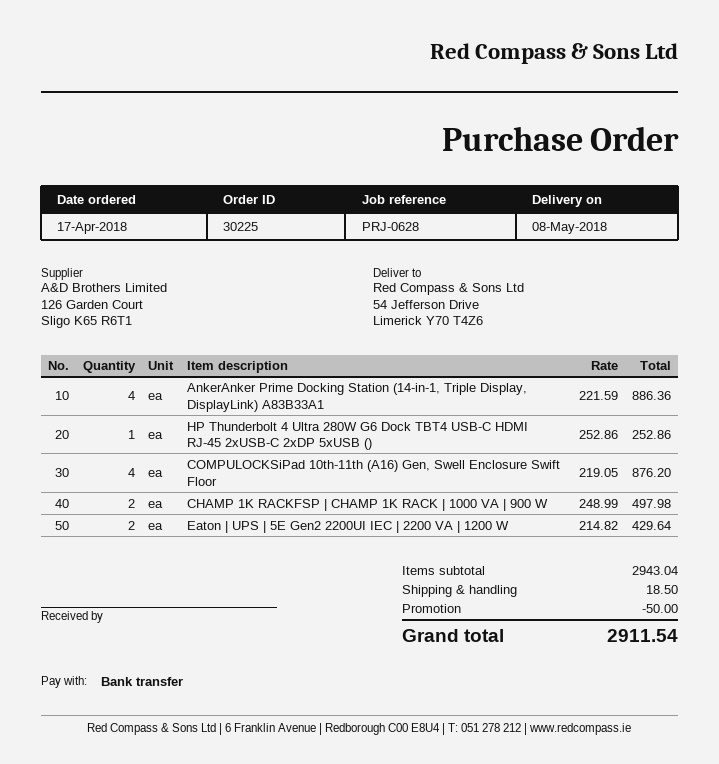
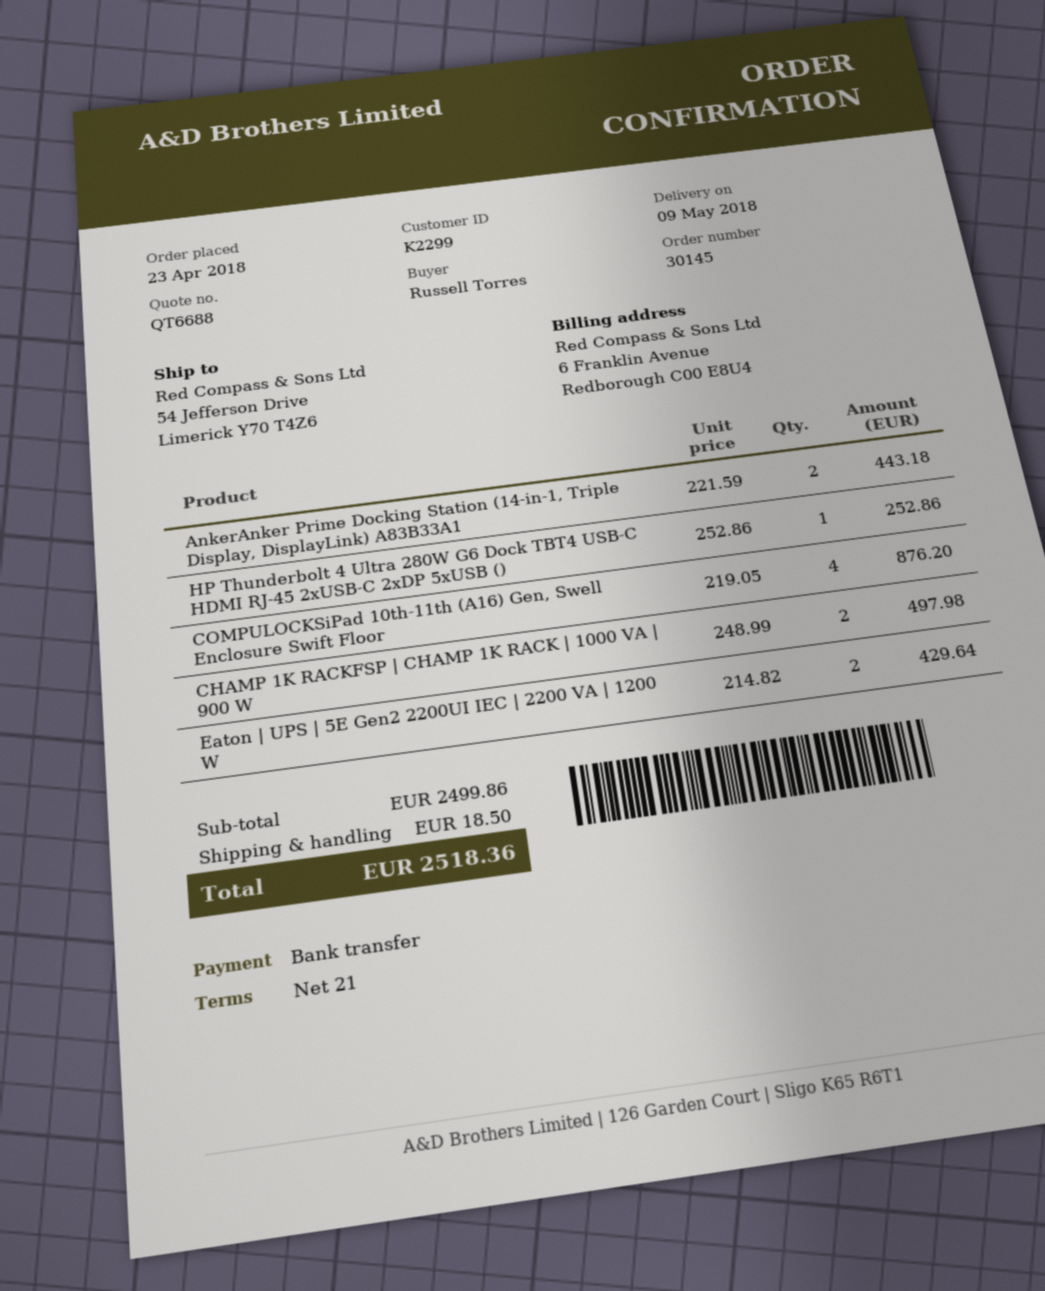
order number: 30225 -> 30145
order date: 2018-04-17 -> 2018-04-23
delivery date: 2018-05-08 -> 2018-05-09
AnkerAnker Prime Docking Station (14-in-1, Triple Display, DisplayLink) A83B33A1: 4 x 221.59 = 886.36 -> 2 x 221.59 = 443.18
subtotal: 2943.04 -> 2499.86
discount: 50.00 -> none
total: 2911.54 -> 2518.36

